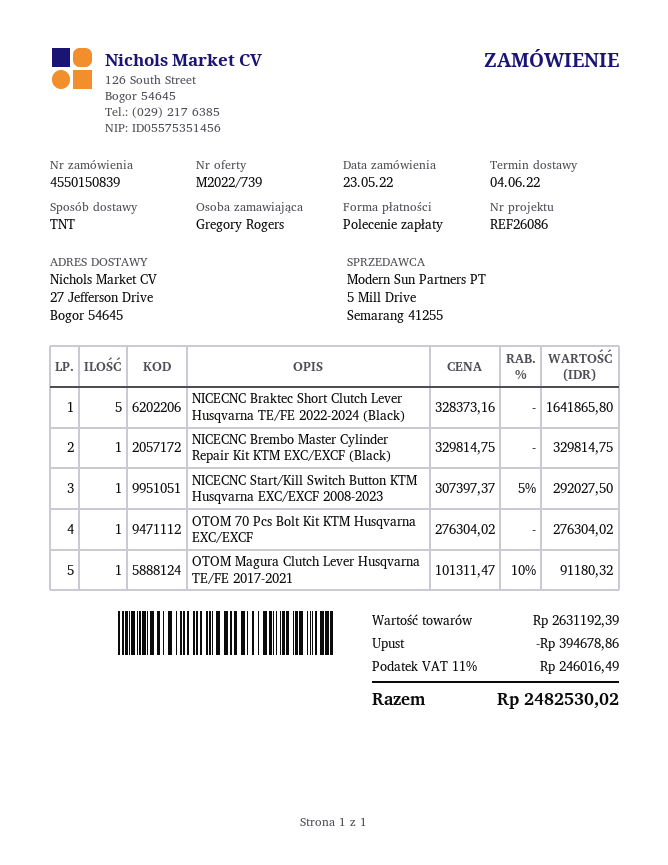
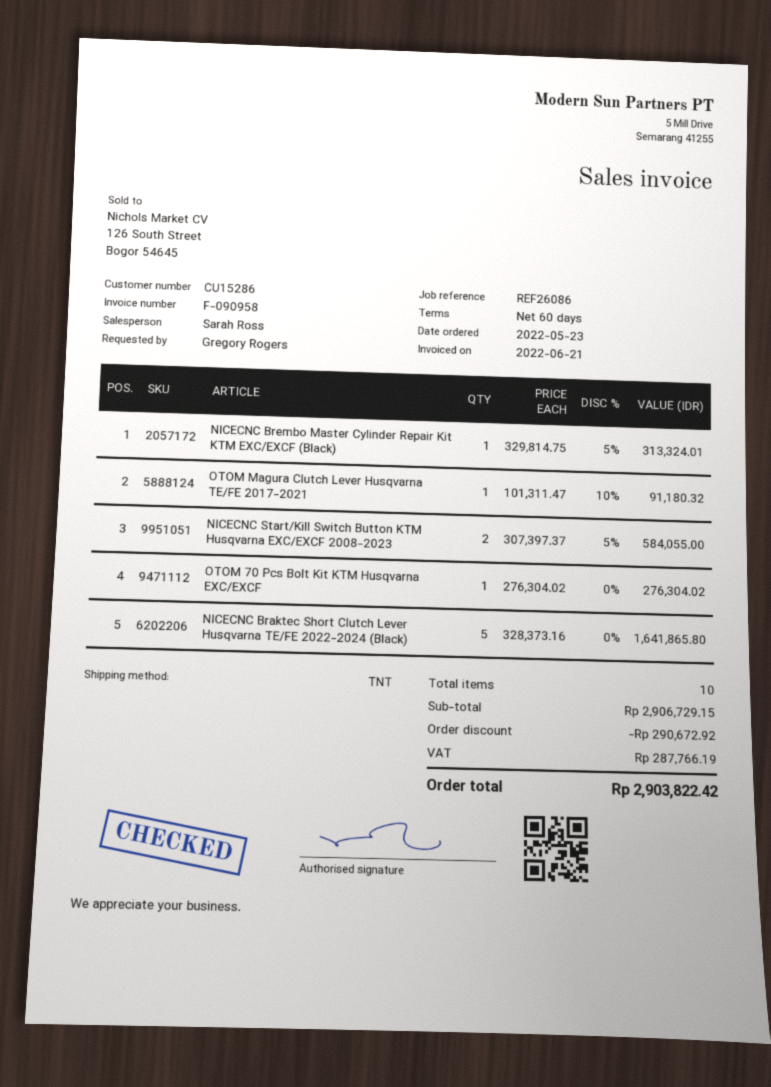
NICECNC Brembo Master Cylinder Repair Kit KTM EXC/EXCF (Black): 1 x 329814.75 = 329814.75 -> 1 x 329814.75 - 5% = 313324.01
NICECNC Start/Kill Switch Button KTM Husqvarna EXC/EXCF 2008-2023: 1 x 307397.37 - 5% = 292027.50 -> 2 x 307397.37 - 5% = 584055.00
subtotal: 2631192.39 -> 2906729.15
discount: 394678.86 -> 290672.92
tax: 246016.49 -> 287766.19
total: 2482530.02 -> 2903822.42

